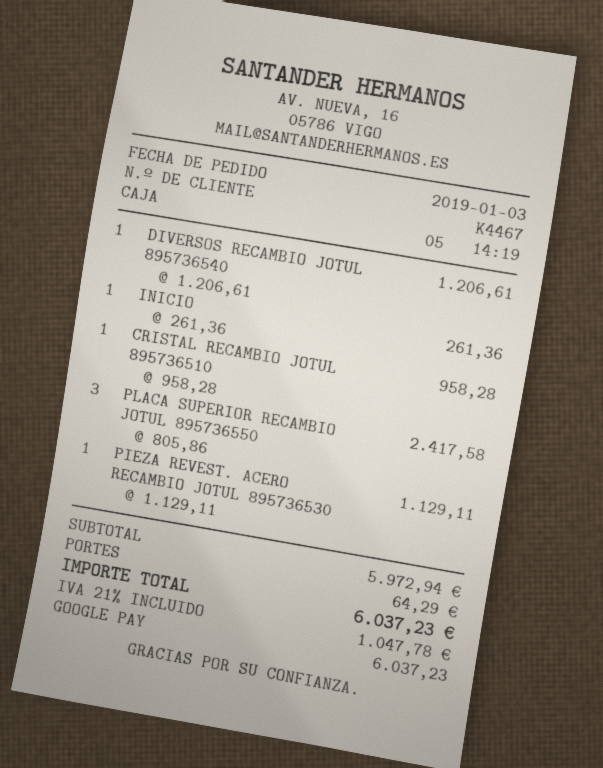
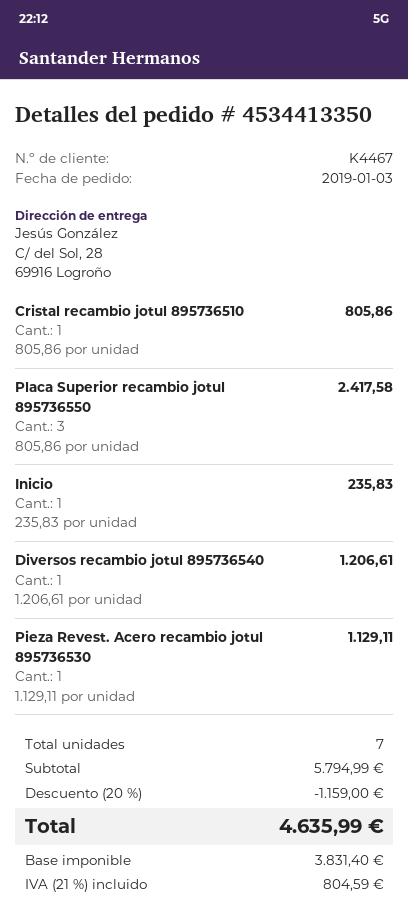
INICIO: 1 x 261.36 = 261.36 -> 1 x 235.83 = 235.83
CRISTAL RECAMBIO JOTUL 895736510: 1 x 958.28 = 958.28 -> 1 x 805.86 = 805.86
subtotal: 5972.94 -> 5794.99
discount: none -> 20% = 1159.00
shipping: 64.29 -> none
tax: 21% = 1047.78 -> 21% = 804.59
total: 6037.23 -> 4635.99

